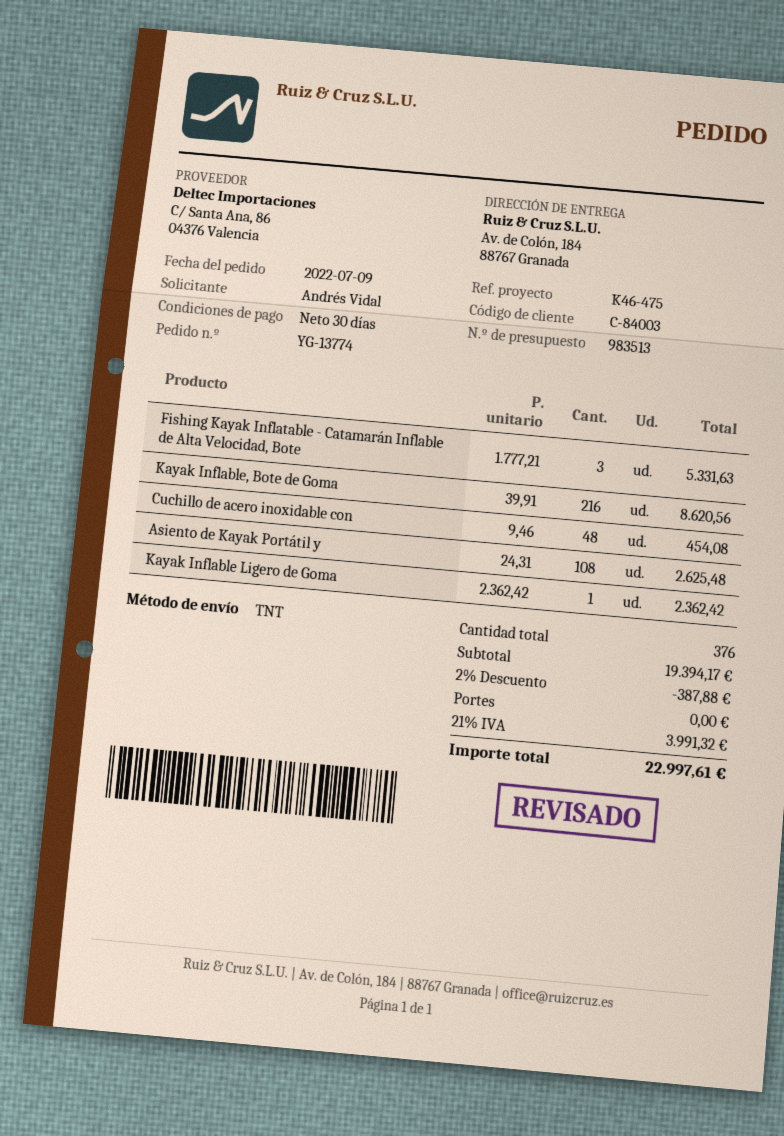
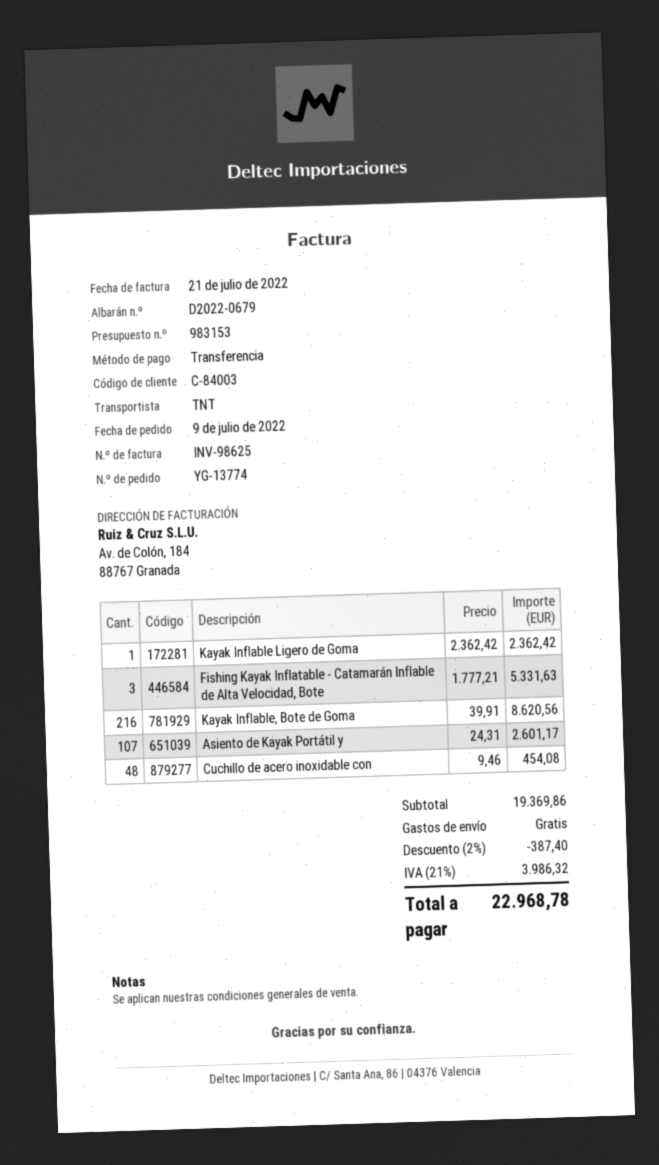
quote number: 983513 -> 983153
Asiento de Kayak Portátil y: 108 x 24.31 = 2625.48 -> 107 x 24.31 = 2601.17
subtotal: 19394.17 -> 19369.86
discount: 2% = 387.88 -> 2% = 387.40
tax: 21% = 3991.32 -> 21% = 3986.32
total: 22997.61 -> 22968.78

